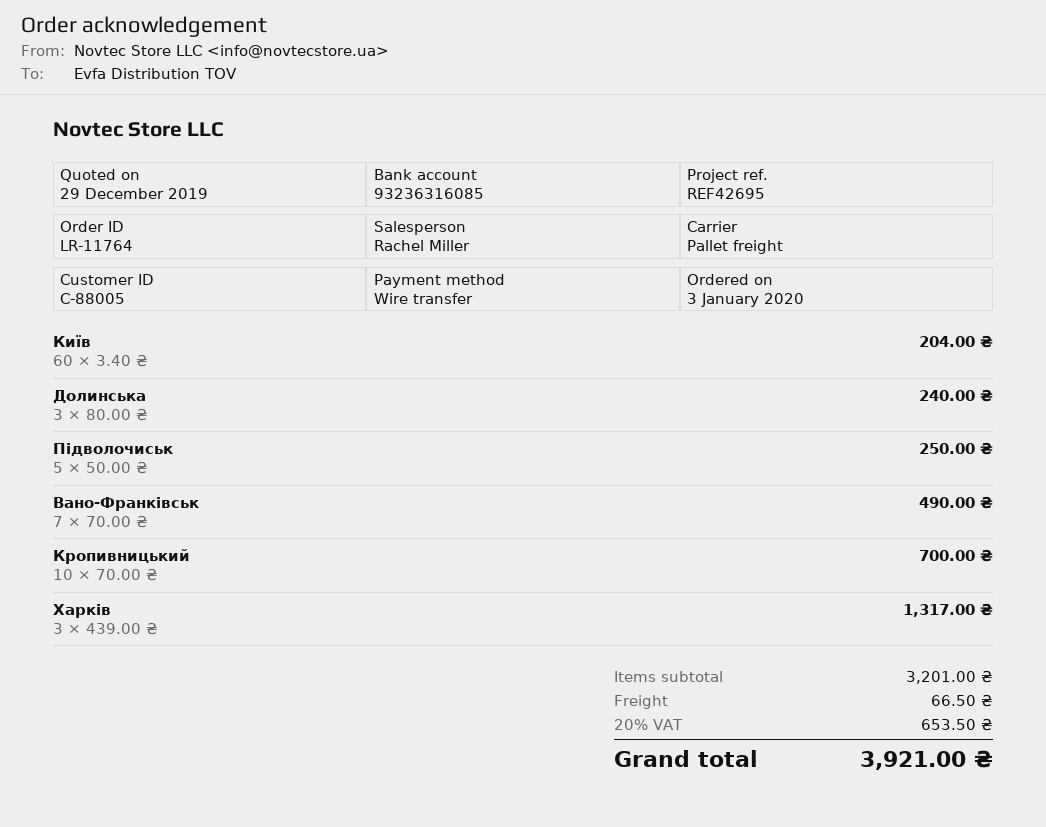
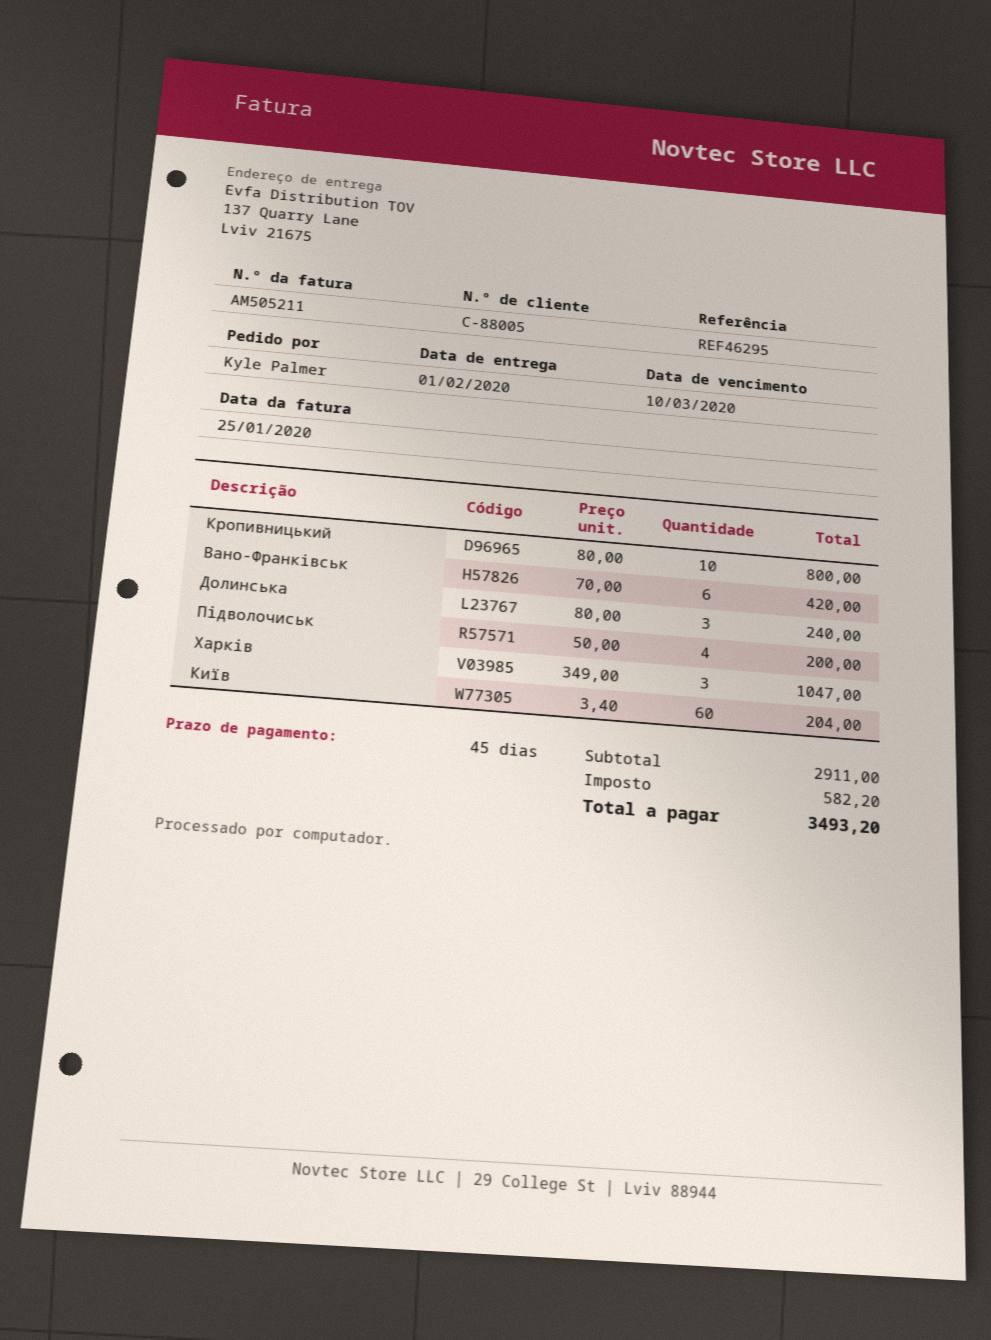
reference: REF42695 -> REF46295
Підволочиськ: 5 x 50.00 = 250.00 -> 4 x 50.00 = 200.00
Вано-Франківськ: 7 x 70.00 = 490.00 -> 6 x 70.00 = 420.00
Кропивницький: 10 x 70.00 = 700.00 -> 10 x 80.00 = 800.00
Харків: 3 x 439.00 = 1317.00 -> 3 x 349.00 = 1047.00
subtotal: 3201.00 -> 2911.00
shipping: 66.50 -> none
tax: 653.50 -> 582.20
total: 3921.00 -> 3493.20

